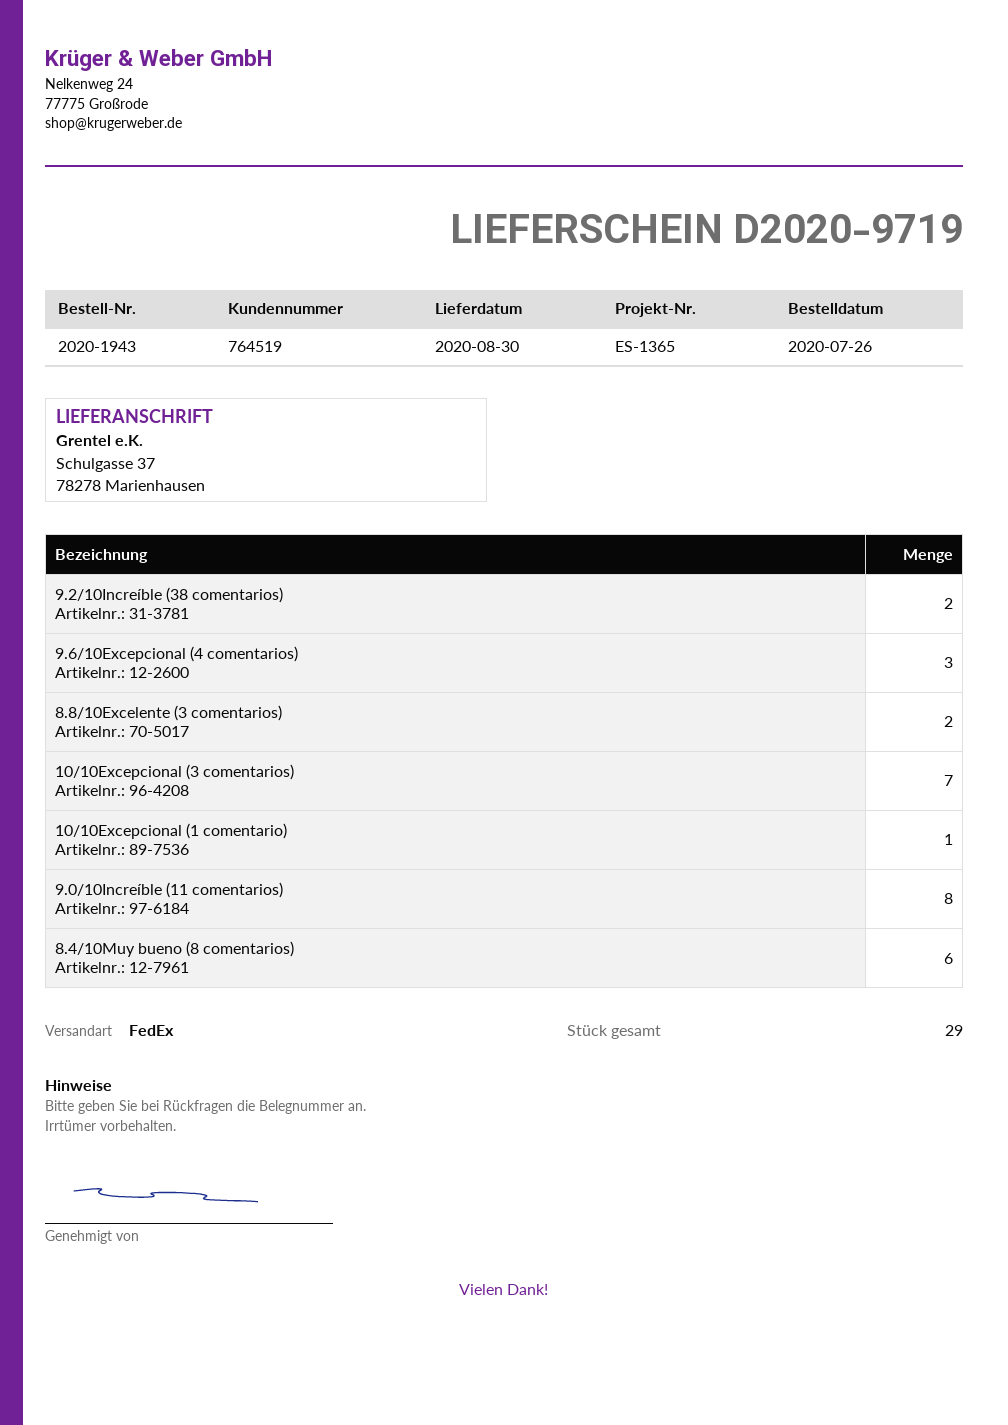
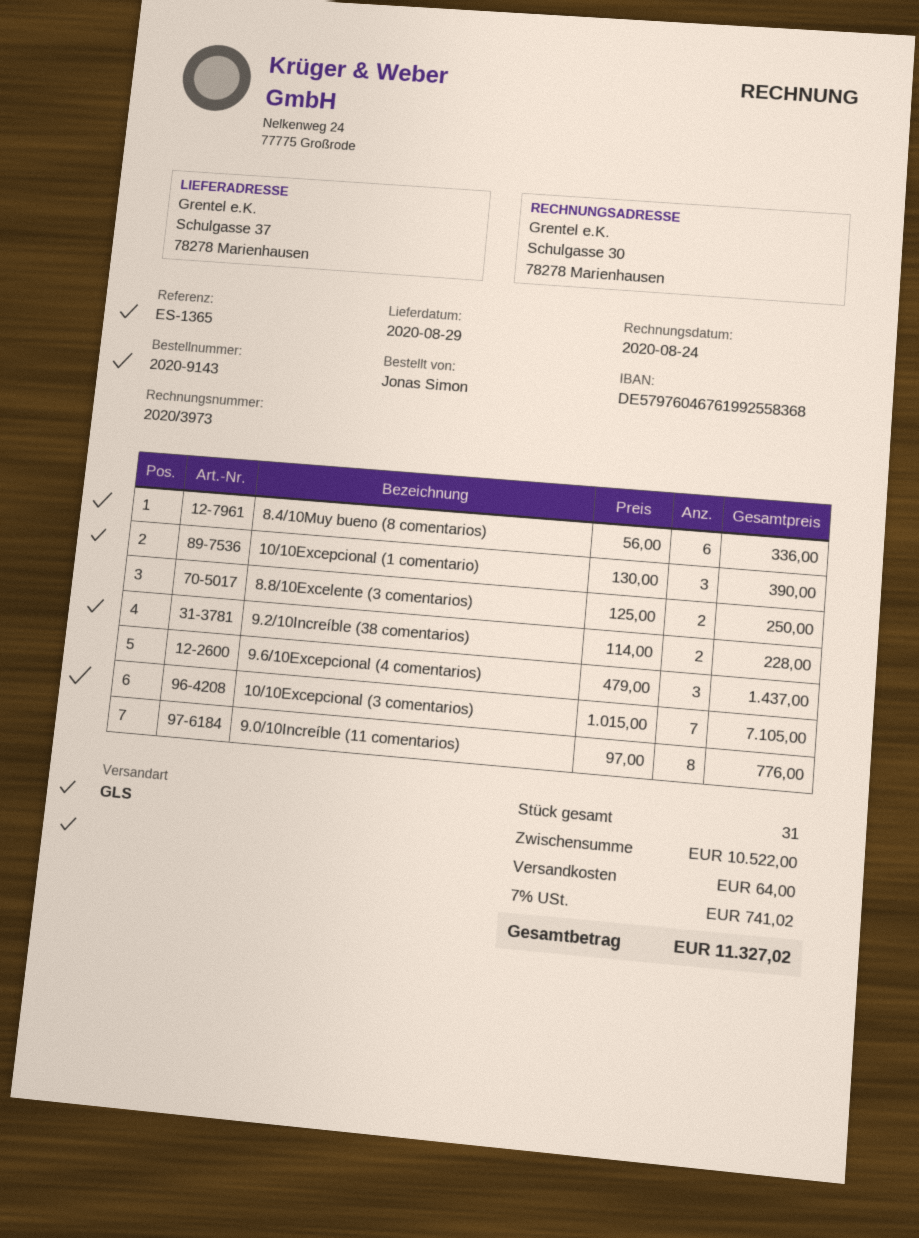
order number: 2020-1943 -> 2020-9143
delivery date: 2020-08-30 -> 2020-08-29
shipping method: FedEx -> GLS
10/10Excepcional (1 comentario): 1 -> 3
total quantity: 29 -> 31

